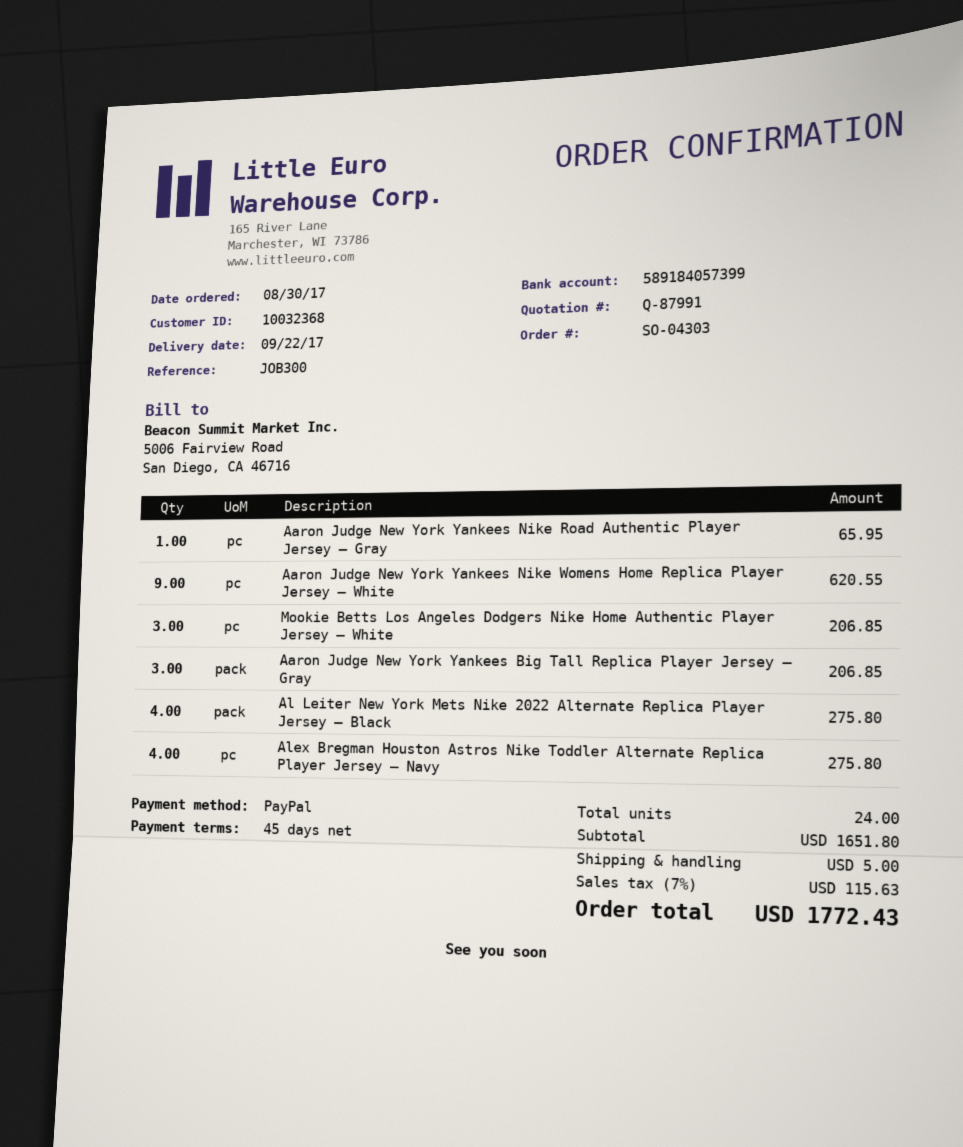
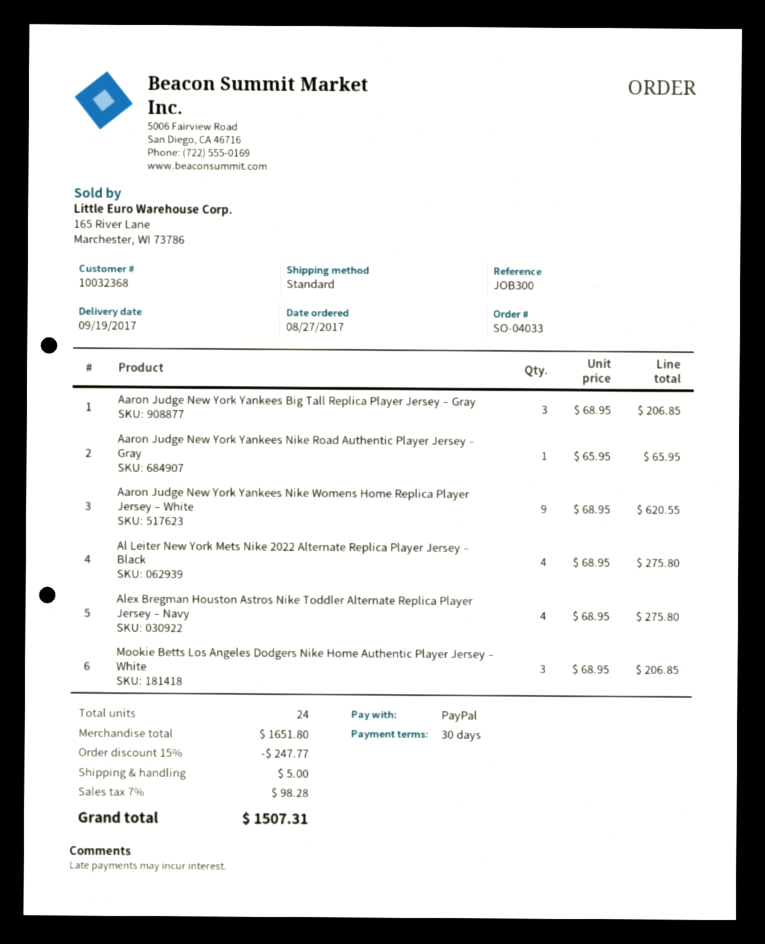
order number: SO-04303 -> SO-04033
order date: 2017-08-30 -> 2017-08-27
delivery date: 2017-09-22 -> 2017-09-19
payment terms: 45 days -> 30 days
discount: none -> 15% = 247.77
tax: 7% = 115.63 -> 7% = 98.28
total: 1772.43 -> 1507.31

